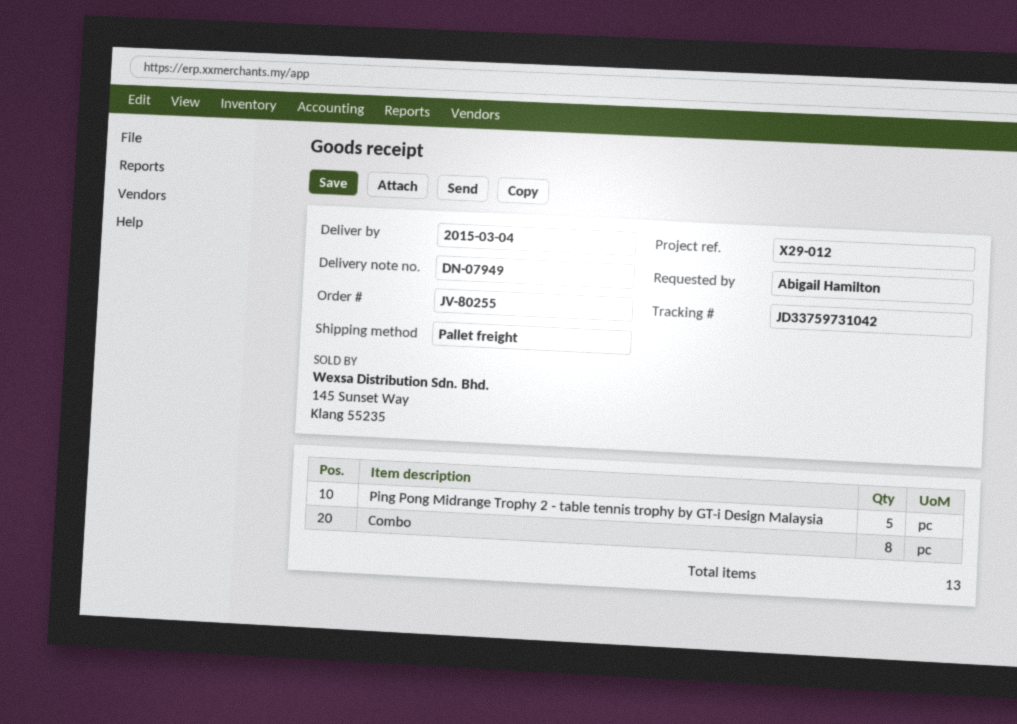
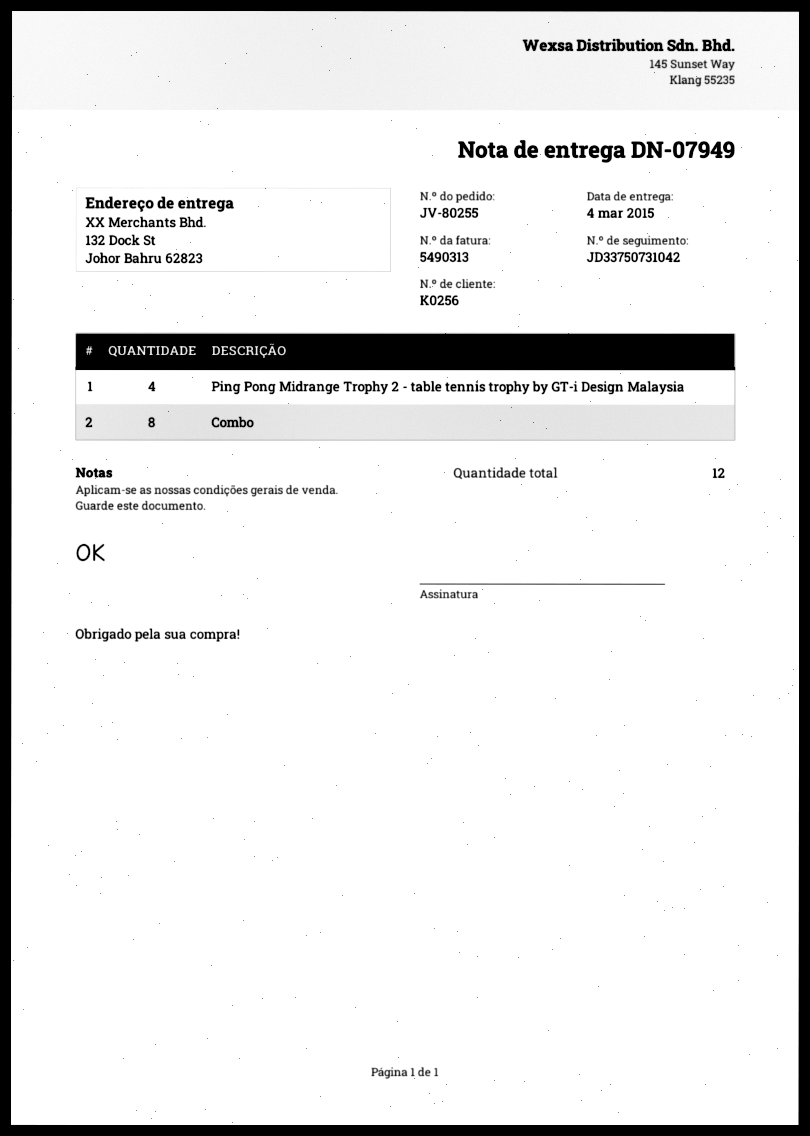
tracking number: JD33759731042 -> JD33750731042
Ping Pong Midrange Trophy 2 - table tennis trophy by GT-i Design Malaysia: 5 -> 4
total quantity: 13 -> 12

